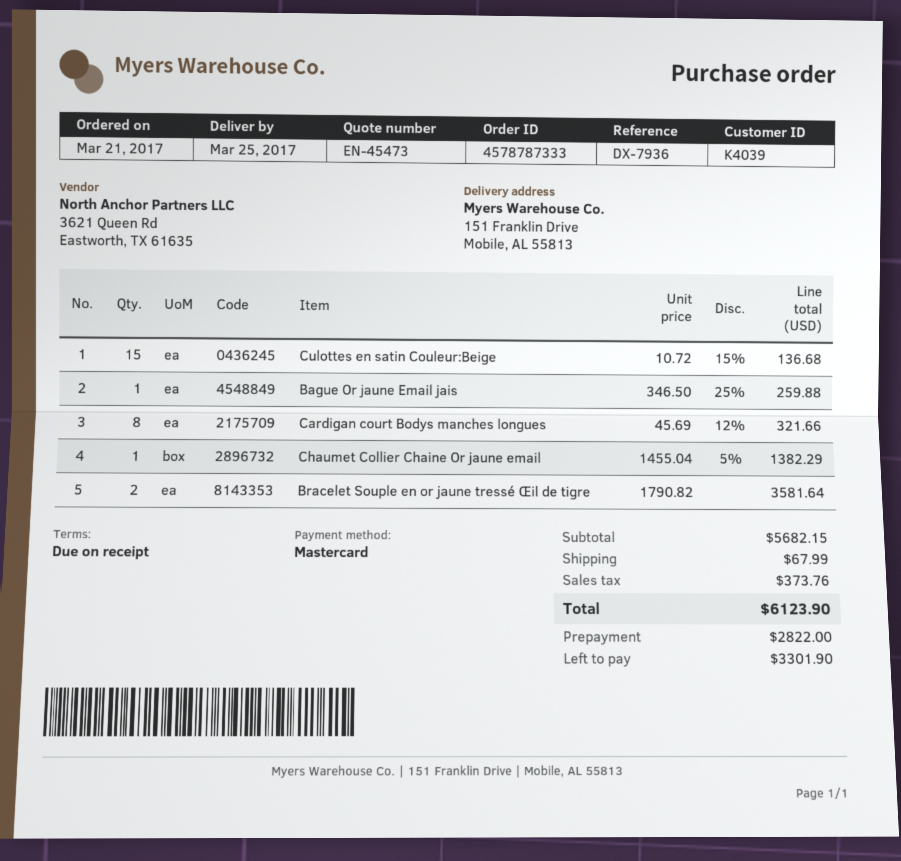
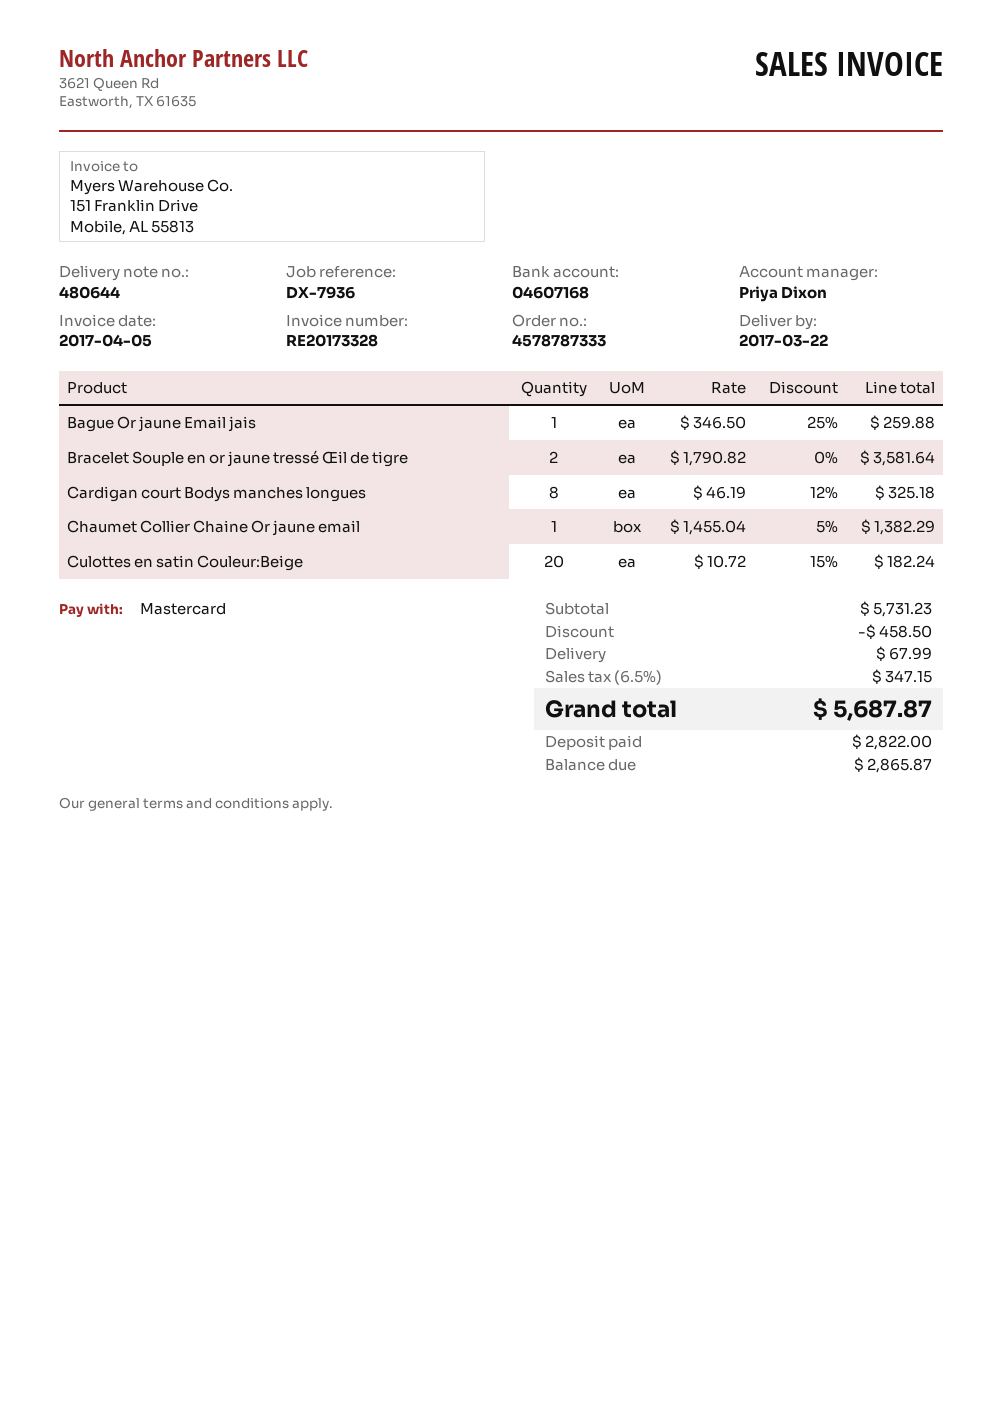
delivery date: 2017-03-25 -> 2017-03-22
Culottes en satin Couleur:Beige: 15 x 10.72 - 15% = 136.68 -> 20 x 10.72 - 15% = 182.24
Cardigan court Bodys manches longues: 8 x 45.69 - 12% = 321.66 -> 8 x 46.19 - 12% = 325.18
subtotal: 5682.15 -> 5731.23
discount: none -> 458.50
tax: 373.76 -> 347.15
total: 6123.90 -> 5687.87
balance: 3301.90 -> 2865.87

